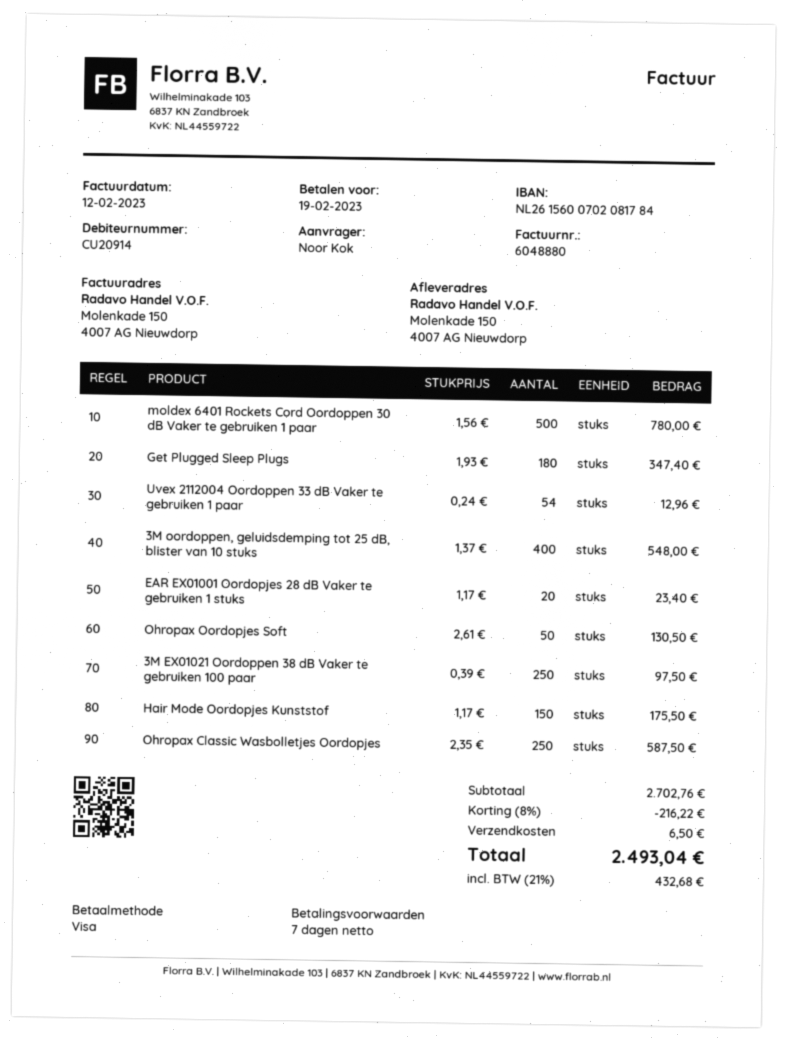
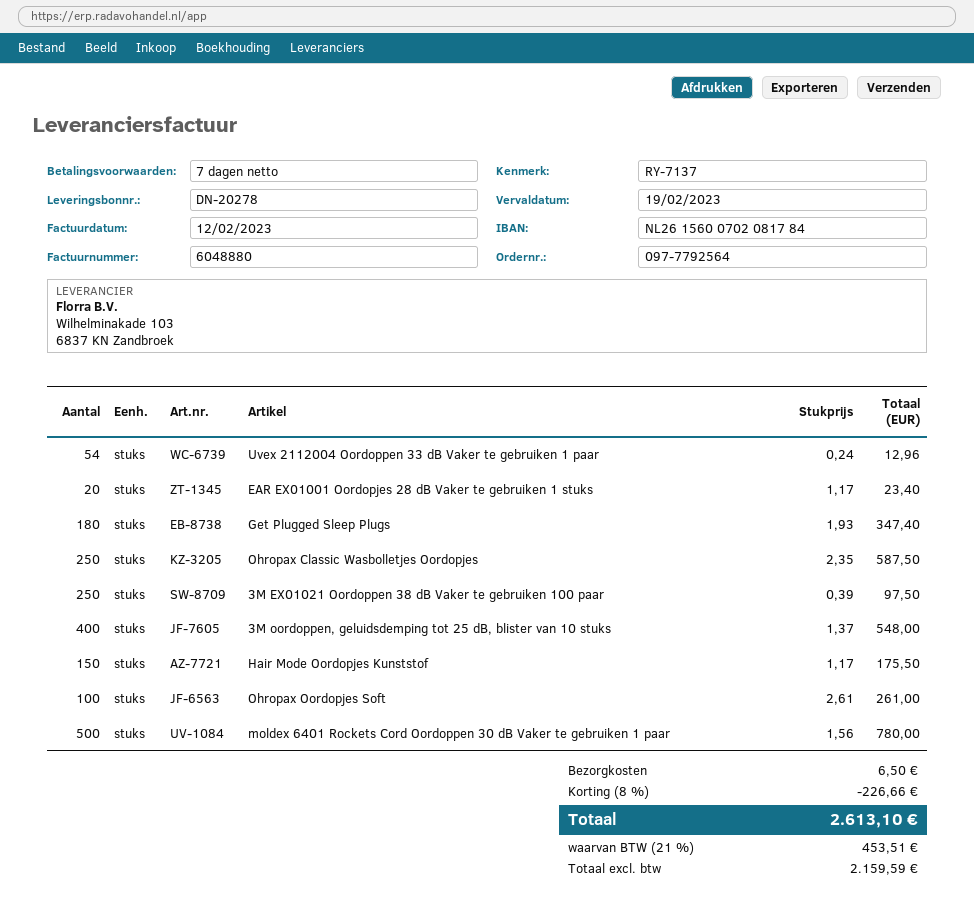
Ohropax Oordopjes Soft: 50 x 2.61 = 130.50 -> 100 x 2.61 = 261.00
discount: 8% = 216.22 -> 8% = 226.66
tax: 21% = 432.68 -> 21% = 453.51
total: 2493.04 -> 2613.10

